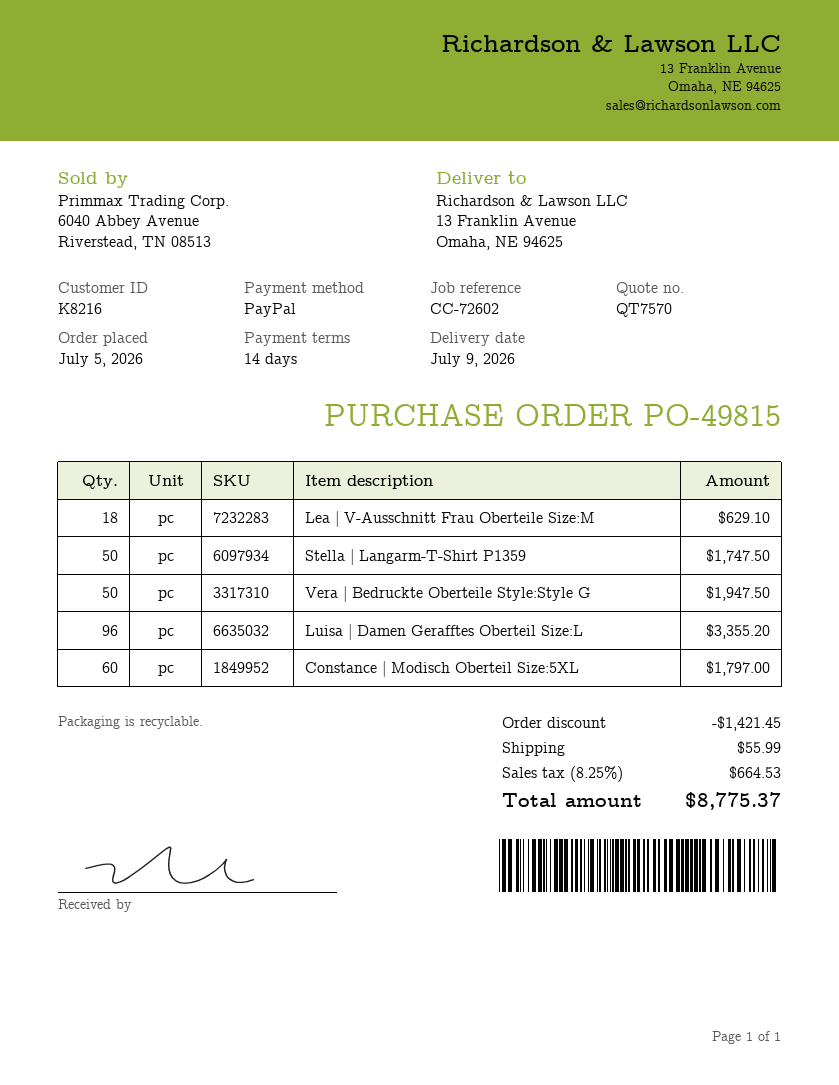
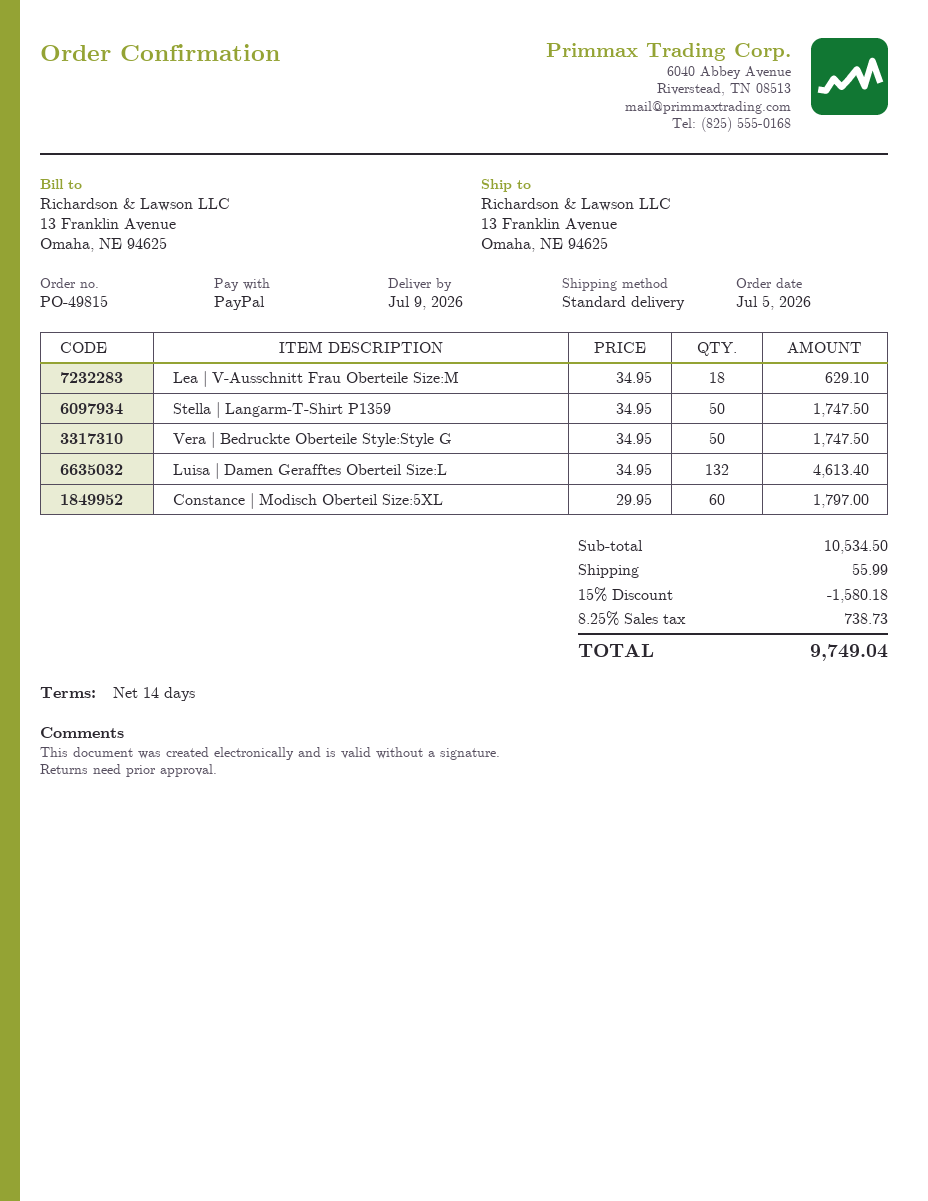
Vera | Bedruckte Oberteile Style:Style G: 50 for 1947.50 -> 50 for 1747.50
Luisa | Damen Gerafftes Oberteil Size:L: 96 for 3355.20 -> 132 for 4613.40
discount: 1421.45 -> 1580.18
tax: 8.25% = 664.53 -> 8.25% = 738.73
total: 8775.37 -> 9749.04

